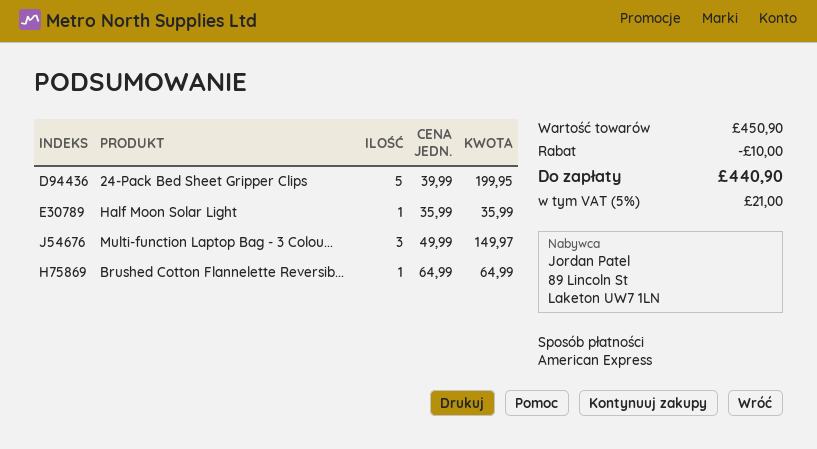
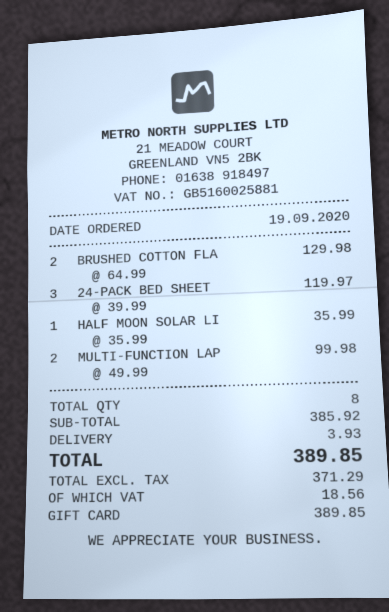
payment method: American Express -> gift card
24-Pack Bed Sheet Gripper Clips: 5 x 39.99 = 199.95 -> 3 x 39.99 = 119.97
Multi-function Laptop Bag - 3 Colou...: 3 x 49.99 = 149.97 -> 2 x 49.99 = 99.98
Brushed Cotton Flannelette Reversib...: 1 x 64.99 = 64.99 -> 2 x 64.99 = 129.98
subtotal: 450.90 -> 385.92
discount: 10.00 -> none
shipping: none -> 3.93
tax: 21.00 -> 18.56
total: 440.90 -> 389.85

